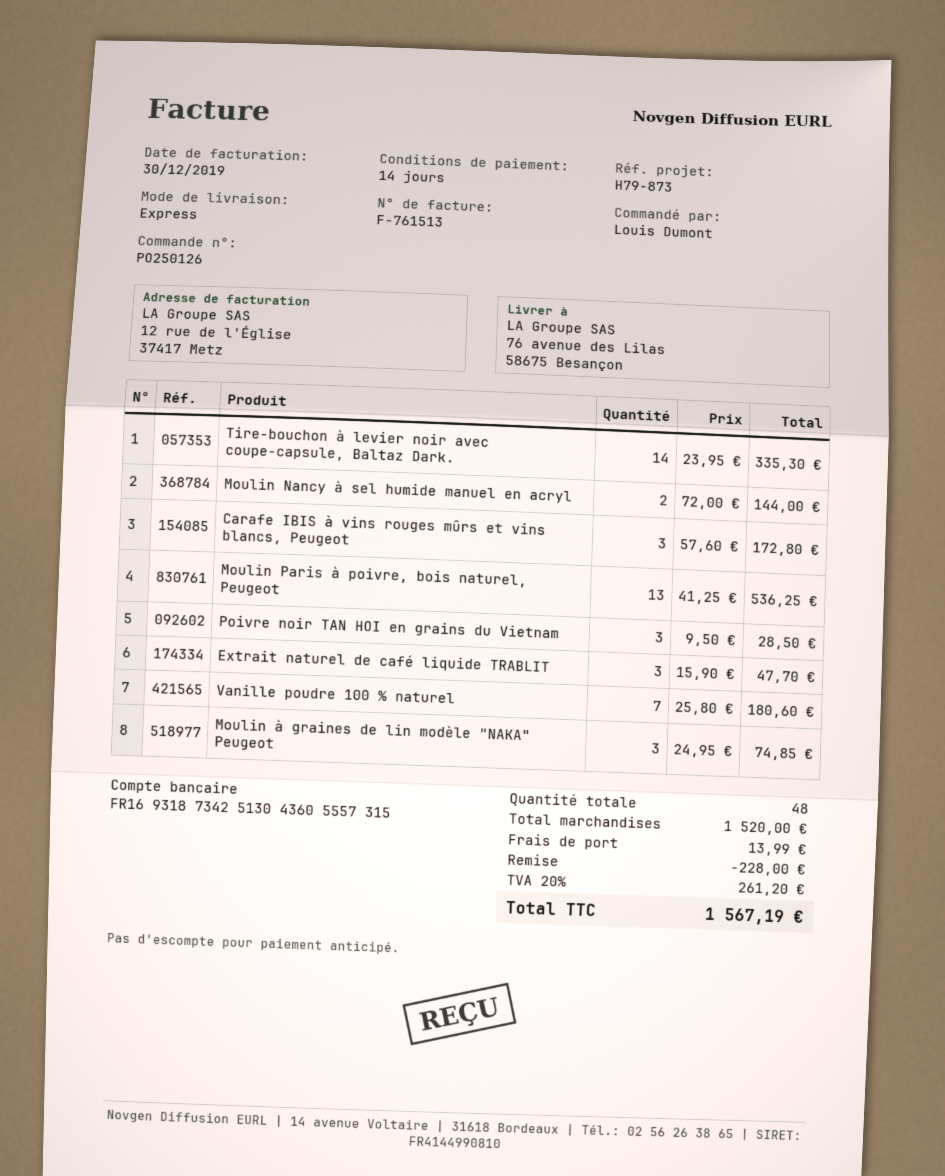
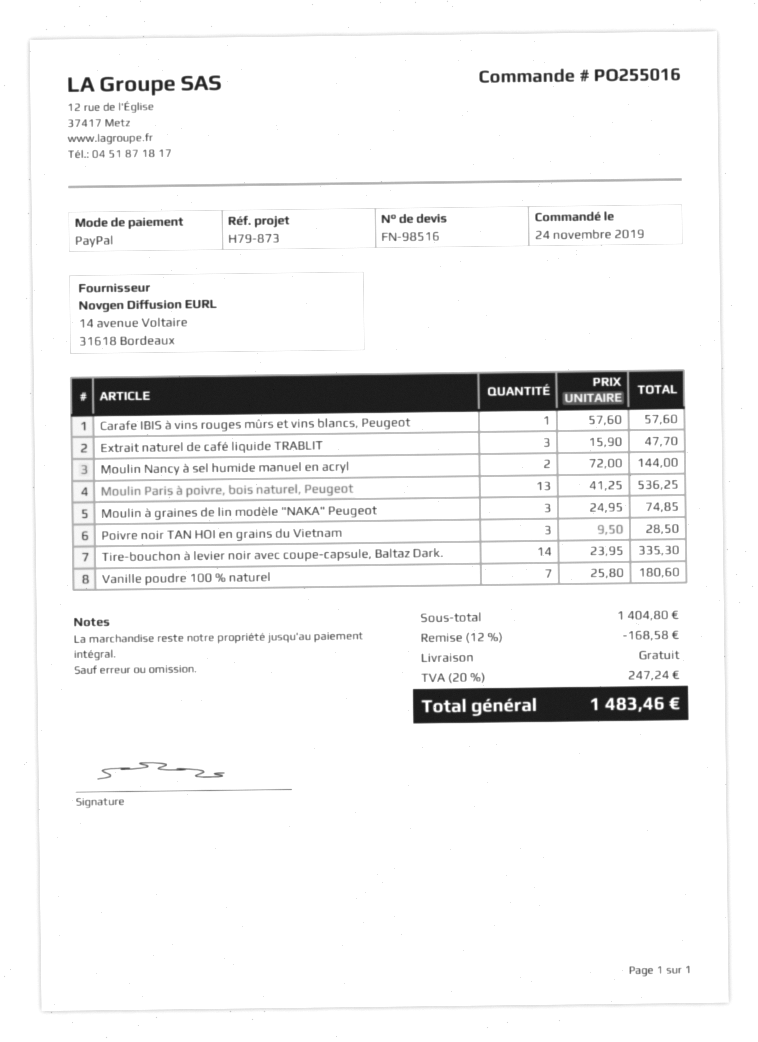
order number: PO250126 -> PO255016
Carafe IBIS à vins rouges mûrs et vins blancs, Peugeot: 3 x 57.60 = 172.80 -> 1 x 57.60 = 57.60
subtotal: 1520.00 -> 1404.80
discount: 228.00 -> 168.58
shipping: 13.99 -> 0.00
tax: 20% = 261.20 -> 20% = 247.24
total: 1567.19 -> 1483.46

